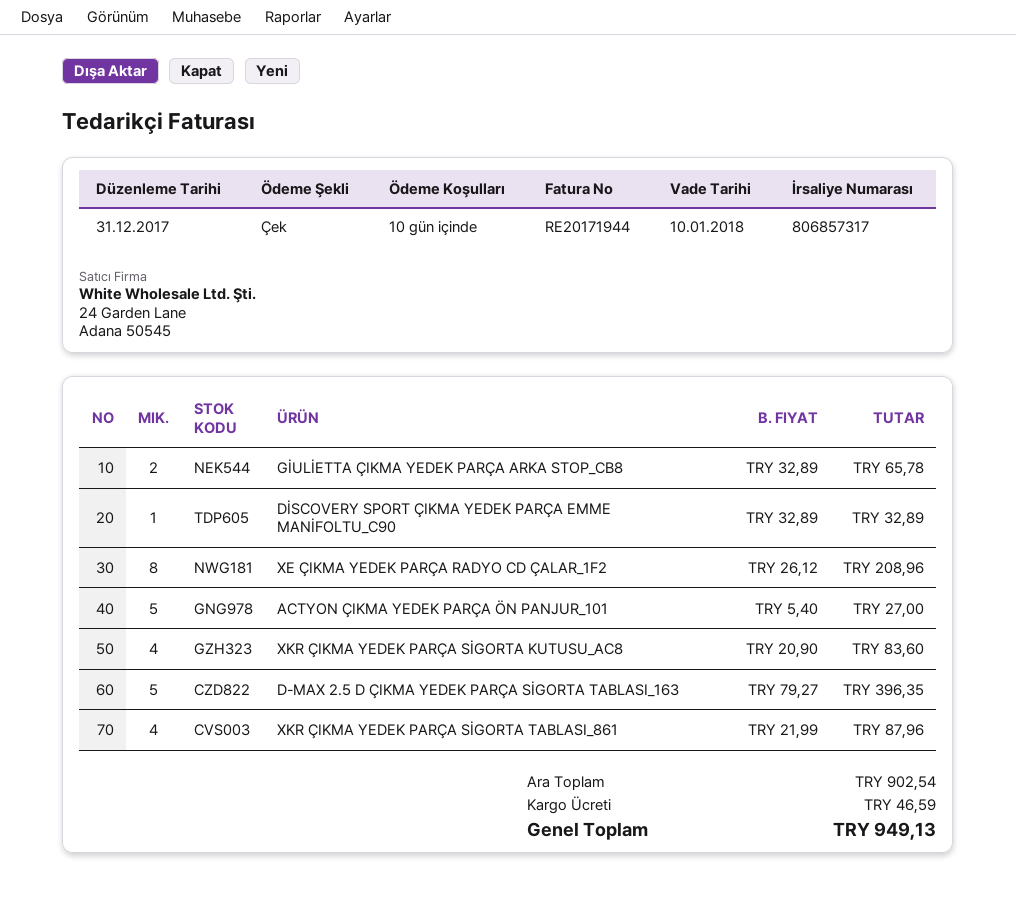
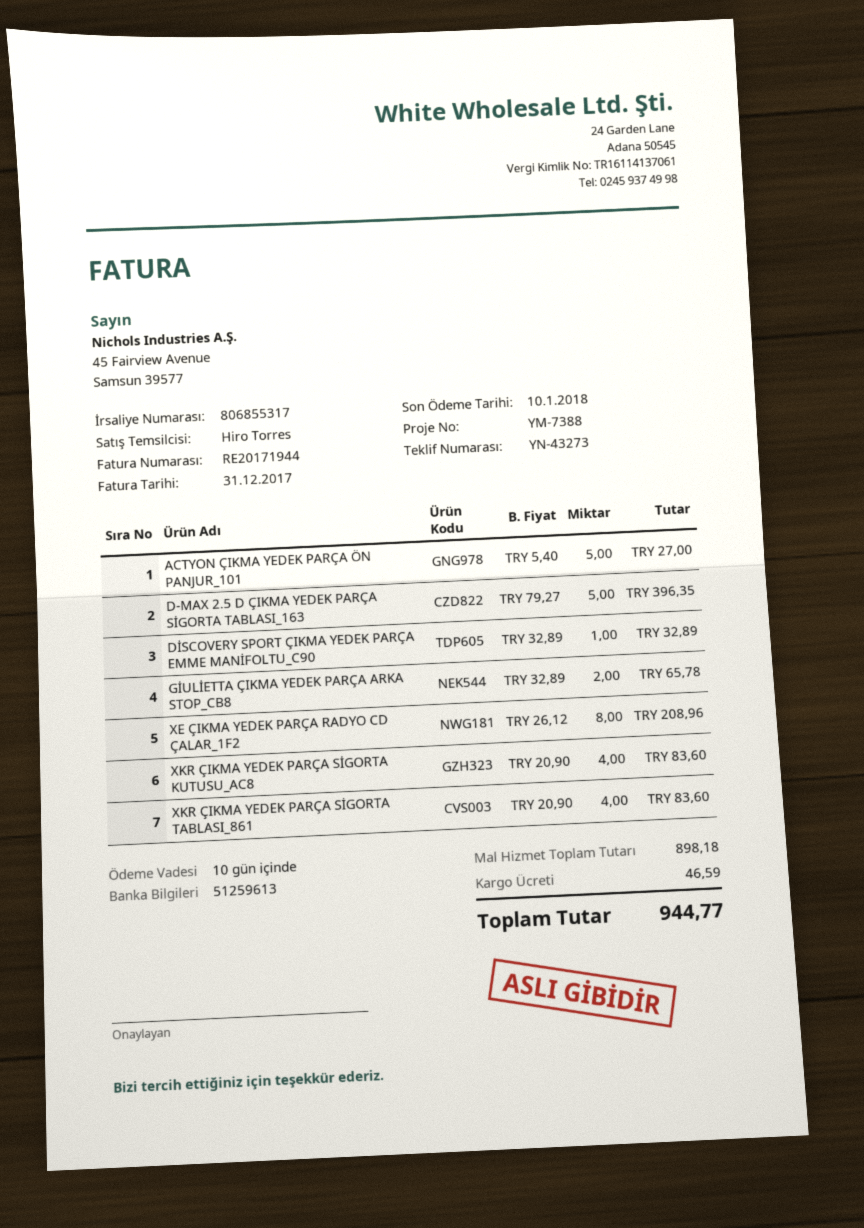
delivery note number: 806857317 -> 806855317
XKR ÇIKMA YEDEK PARÇA SİGORTA TABLASI_861: 4 x 21.99 = 87.96 -> 4 x 20.90 = 83.60
subtotal: 902.54 -> 898.18
total: 949.13 -> 944.77

